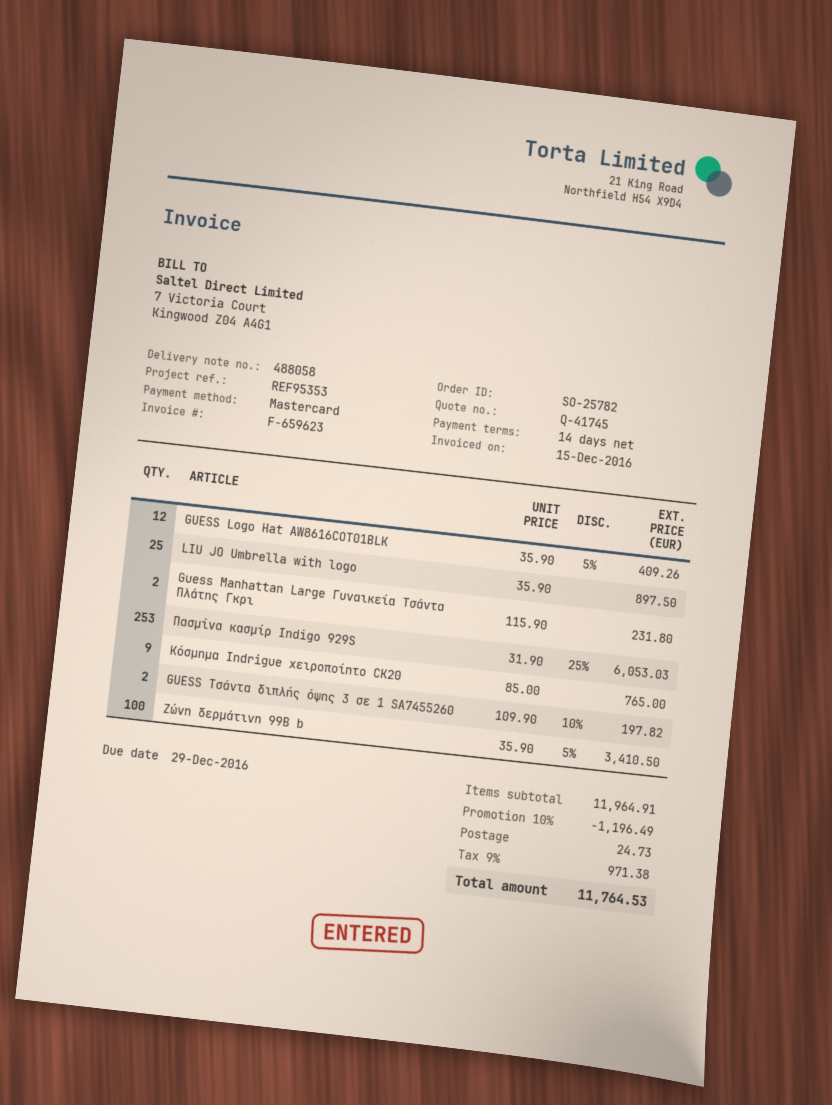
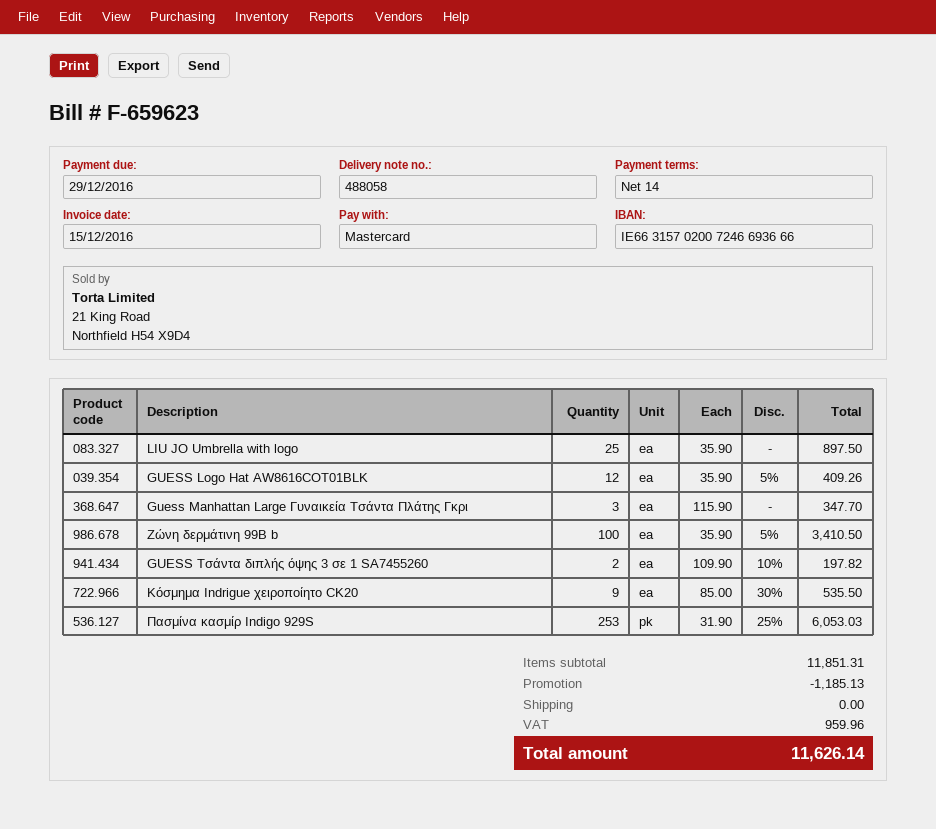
Guess Manhattan Large Γυναικεία Τσάντα Πλάτης Γκρι: 2 x 115.90 = 231.80 -> 3 x 115.90 = 347.70
Κόσμημα Indrigue χειροποίητο CK20: 9 x 85.00 = 765.00 -> 9 x 85.00 - 30% = 535.50
subtotal: 11964.91 -> 11851.31
discount: 1196.49 -> 1185.13
shipping: 24.73 -> 0.00
tax: 971.38 -> 959.96
total: 11764.53 -> 11626.14

